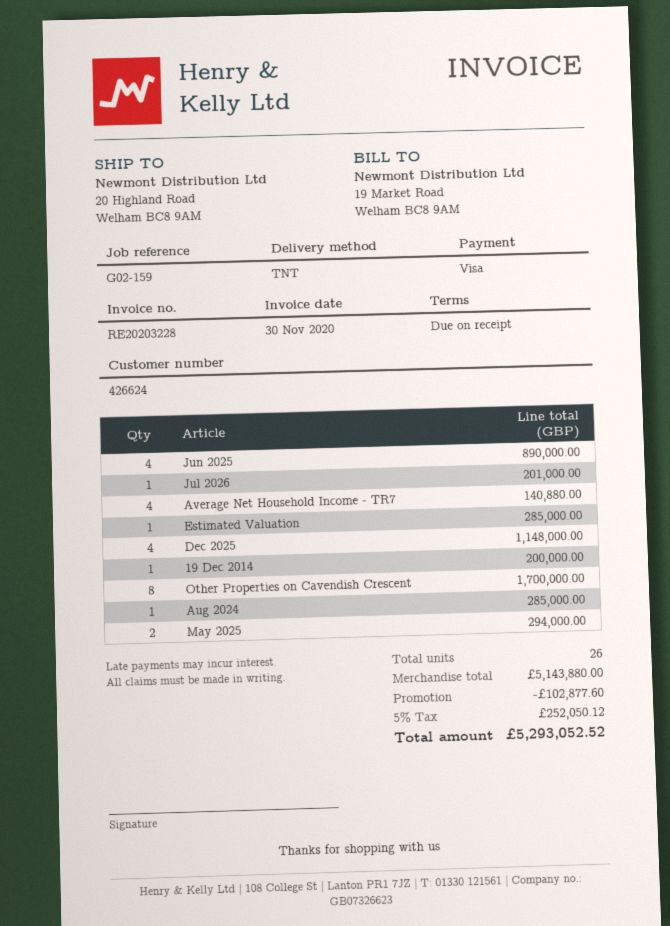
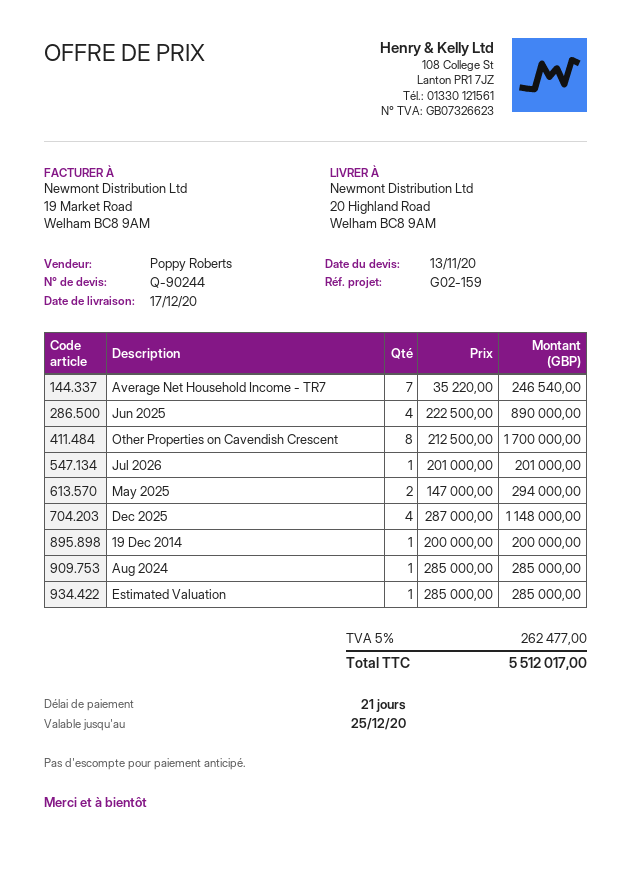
payment terms: on receipt -> 21 days
Average Net Household Income - TR7: 4 for 140880.00 -> 7 for 246540.00
discount: 102877.60 -> none
tax: 5% = 252050.12 -> 5% = 262477.00
total: 5293052.52 -> 5512017.00

